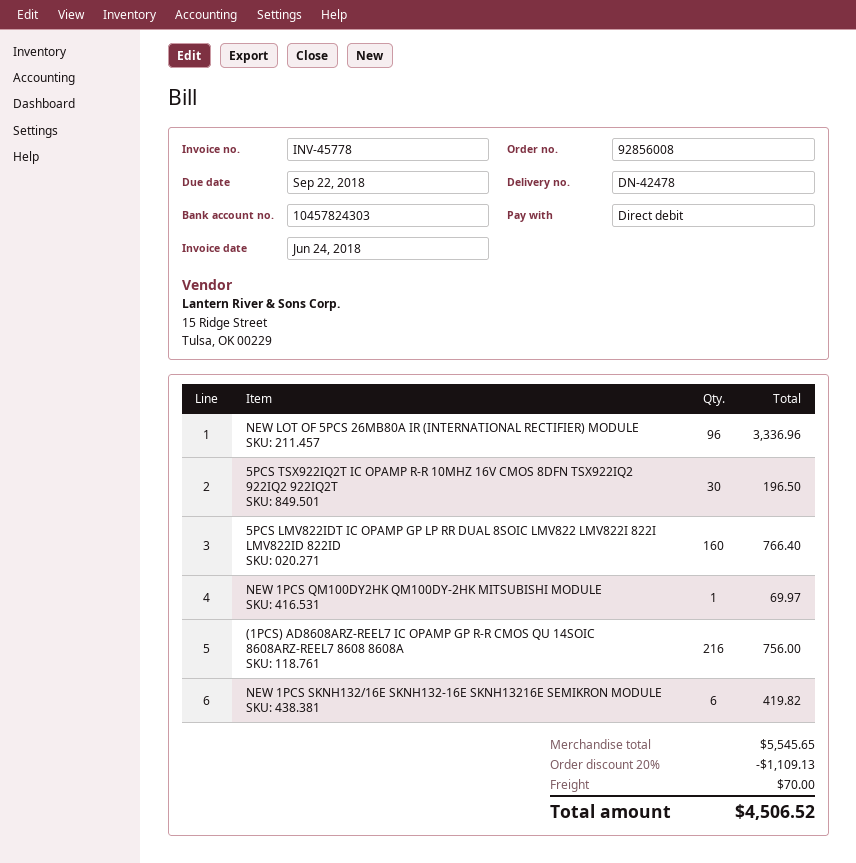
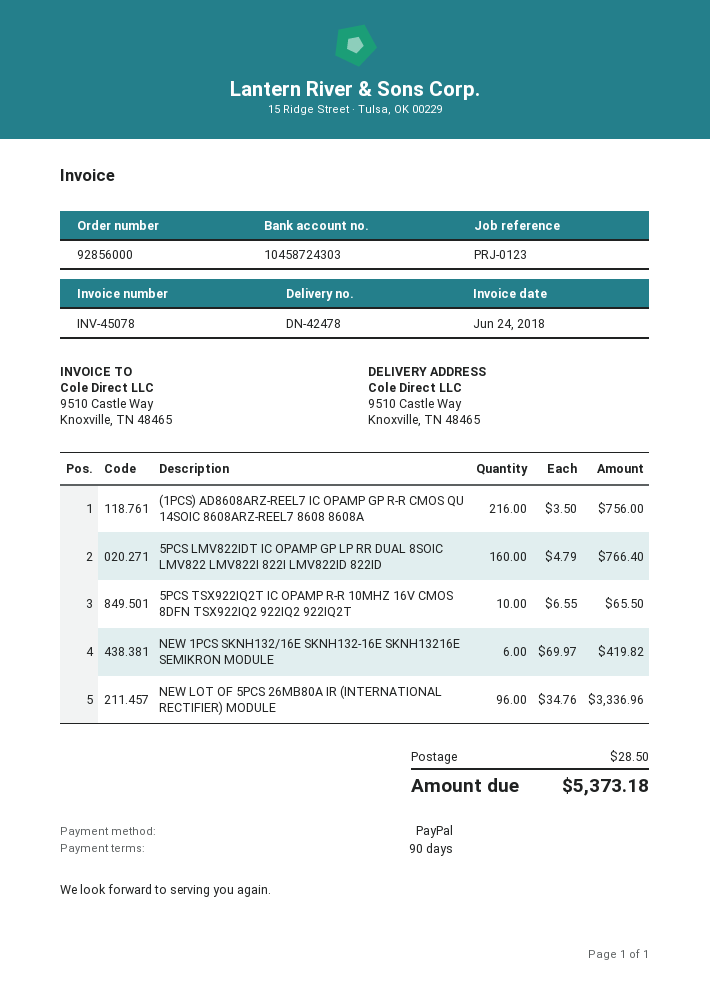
order number: 92856008 -> 92856000
invoice number: INV-45778 -> INV-45078
payment method: direct debit -> PayPal
bank account: 10457824303 -> 10458724303
5PCS TSX922IQ2T IC OPAMP R-R 10MHZ 16V CMOS 8DFN TSX922IQ2 922IQ2 922IQ2T: 30 for 196.50 -> 10 for 65.50
NEW 1PCS QM100DY2HK QM100DY-2HK MITSUBISHI MODULE: 1 for 69.97 -> none
discount: 20% = 1109.13 -> none
shipping: 70.00 -> 28.50
total: 4506.52 -> 5373.18

